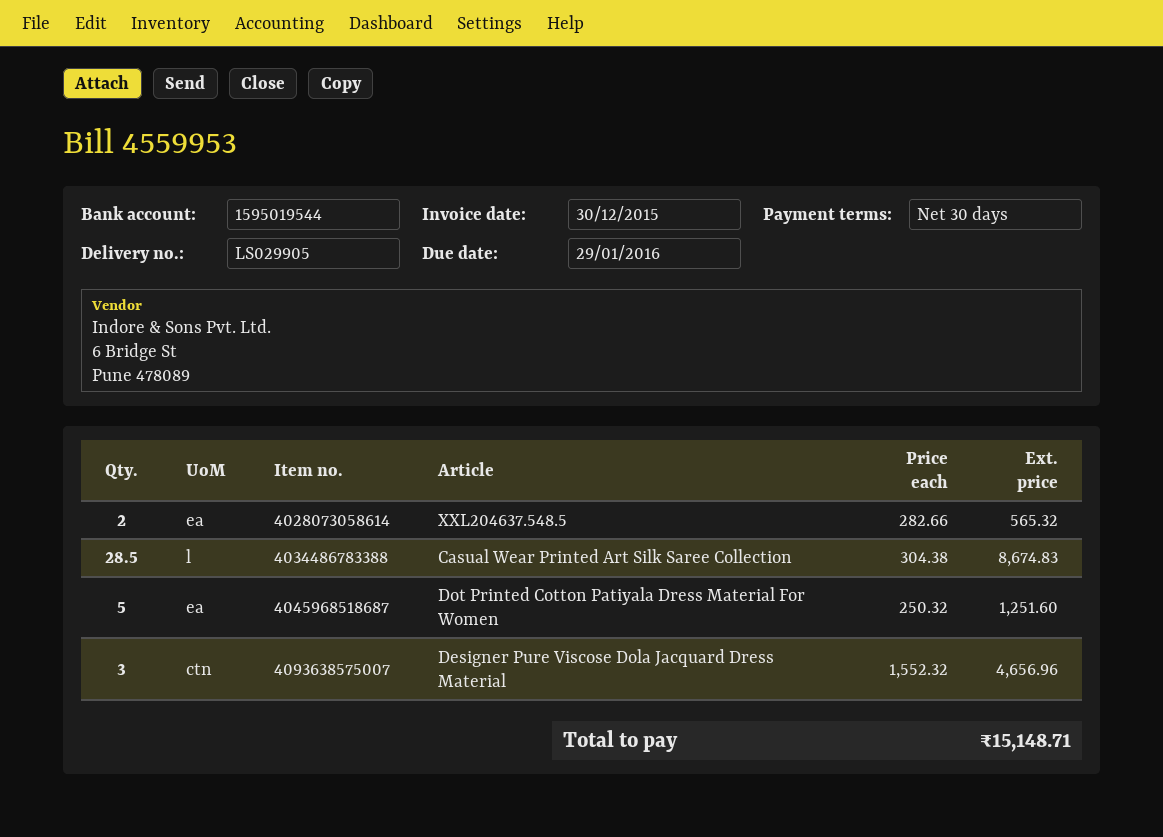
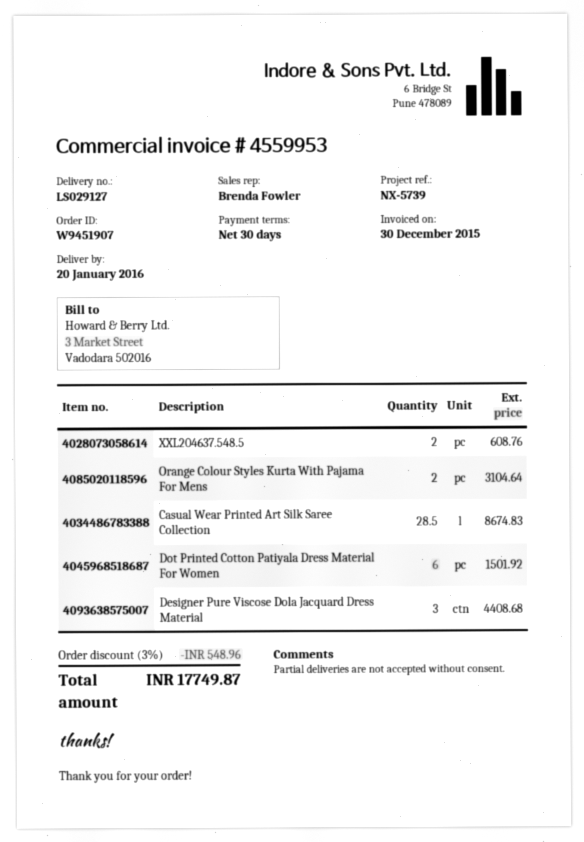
delivery note number: LS029905 -> LS029127
XXL204637.548.5: 2 for 565.32 -> 2 for 608.76
Dot Printed Cotton Patiyala Dress Material For Women: 5 for 1251.60 -> 6 for 1501.92
Designer Pure Viscose Dola Jacquard Dress Material: 3 for 4656.96 -> 3 for 4408.68
Orange Colour Styles Kurta With Pajama For Mens: none -> 2 for 3104.64
discount: none -> 3% = 548.96
total: 15148.71 -> 17749.87

